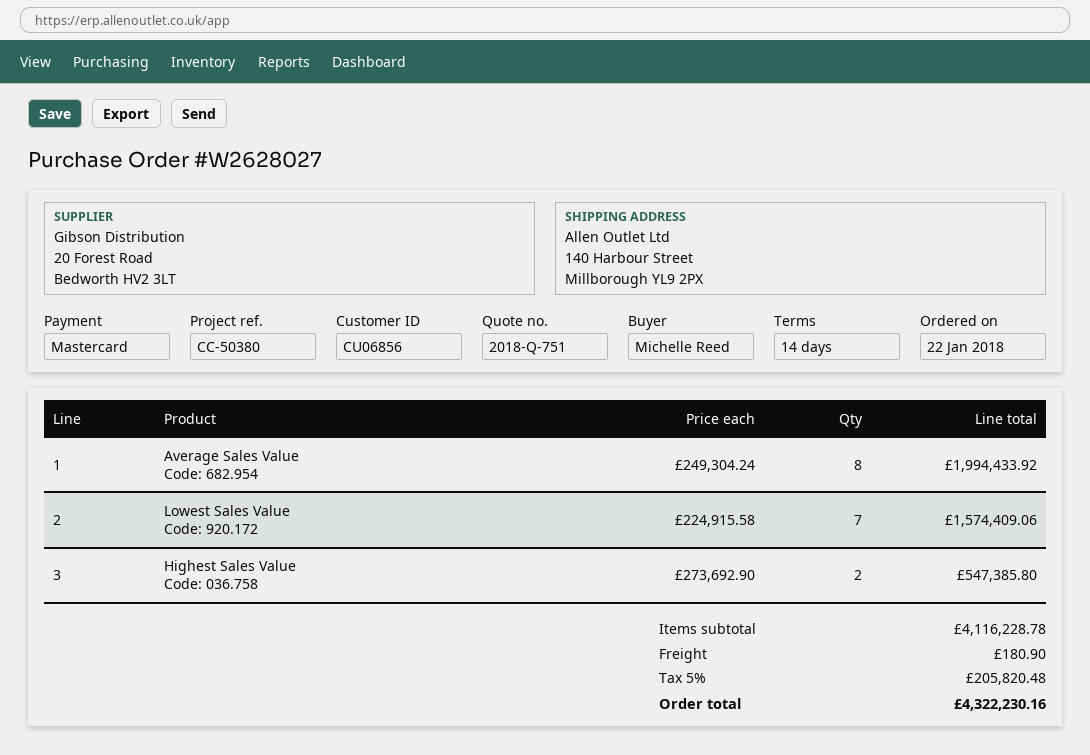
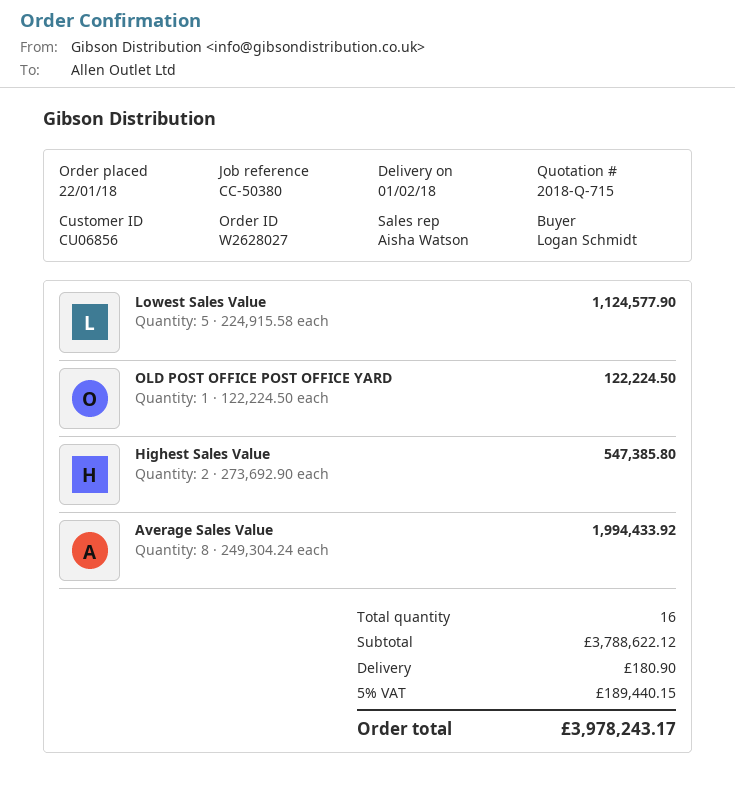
quote number: 2018-Q-751 -> 2018-Q-715
ordered by: Michelle Reed -> Logan Schmidt
Lowest Sales Value: 7 x 224915.58 = 1574409.06 -> 5 x 224915.58 = 1124577.90
OLD POST OFFICE POST OFFICE YARD: none -> 1 x 122224.50 = 122224.50
subtotal: 4116228.78 -> 3788622.12
tax: 5% = 205820.48 -> 5% = 189440.15
total: 4322230.16 -> 3978243.17

